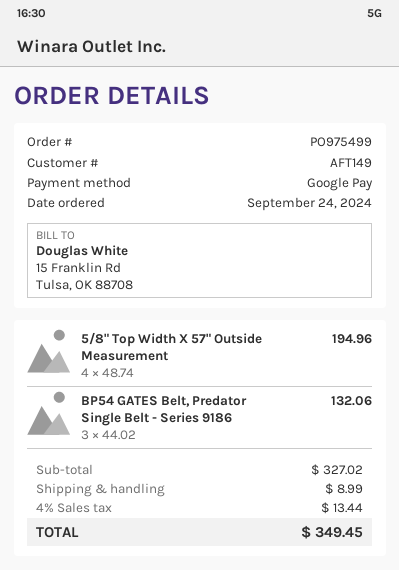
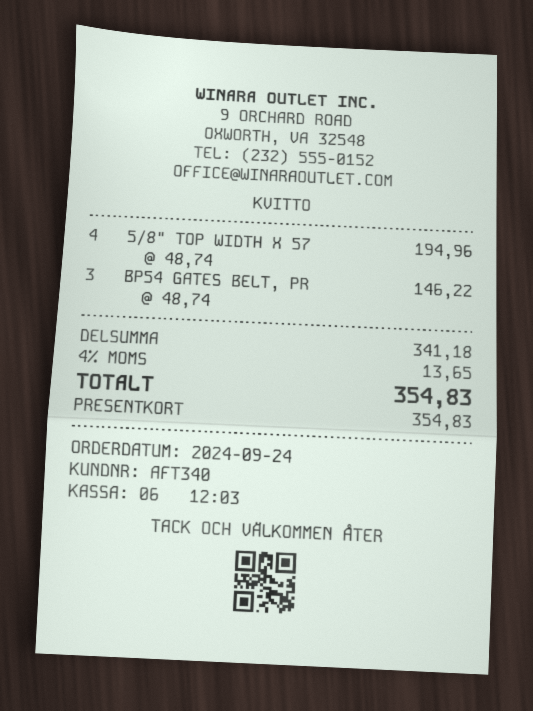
customer number: AFT149 -> AFT340
payment method: Google Pay -> gift card
BP54 GATES Belt, Predator Single Belt - Series 9186: 3 x 44.02 = 132.06 -> 3 x 48.74 = 146.22
subtotal: 327.02 -> 341.18
shipping: 8.99 -> none
tax: 4% = 13.44 -> 4% = 13.65
total: 349.45 -> 354.83

